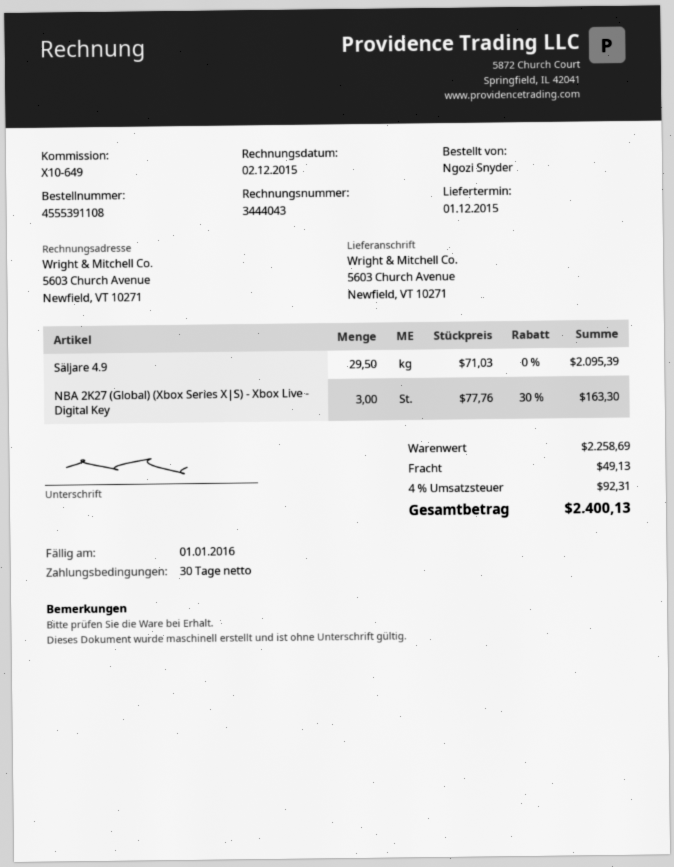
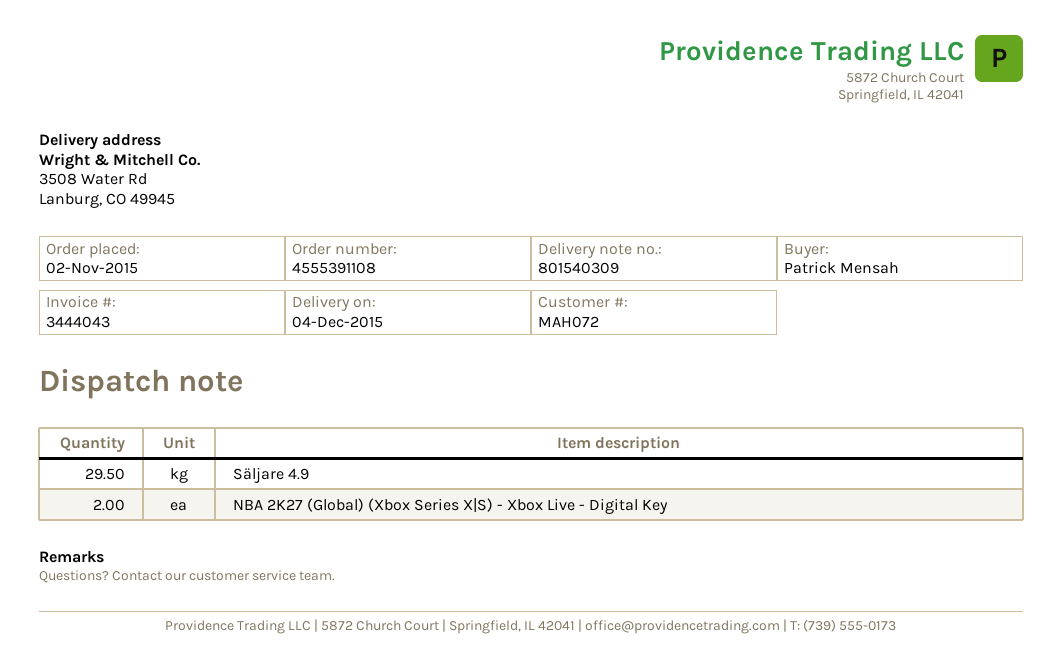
delivery date: 2015-12-01 -> 2015-12-04
ordered by: Ngozi Snyder -> Patrick Mensah
ship to: 5603 Church Avenue, Newfield, VT 10271 -> 3508 Water Rd, Lanburg, CO 49945
NBA 2K27 (Global) (Xbox Series X|S) - Xbox Live - Digital Key: 3 -> 2

